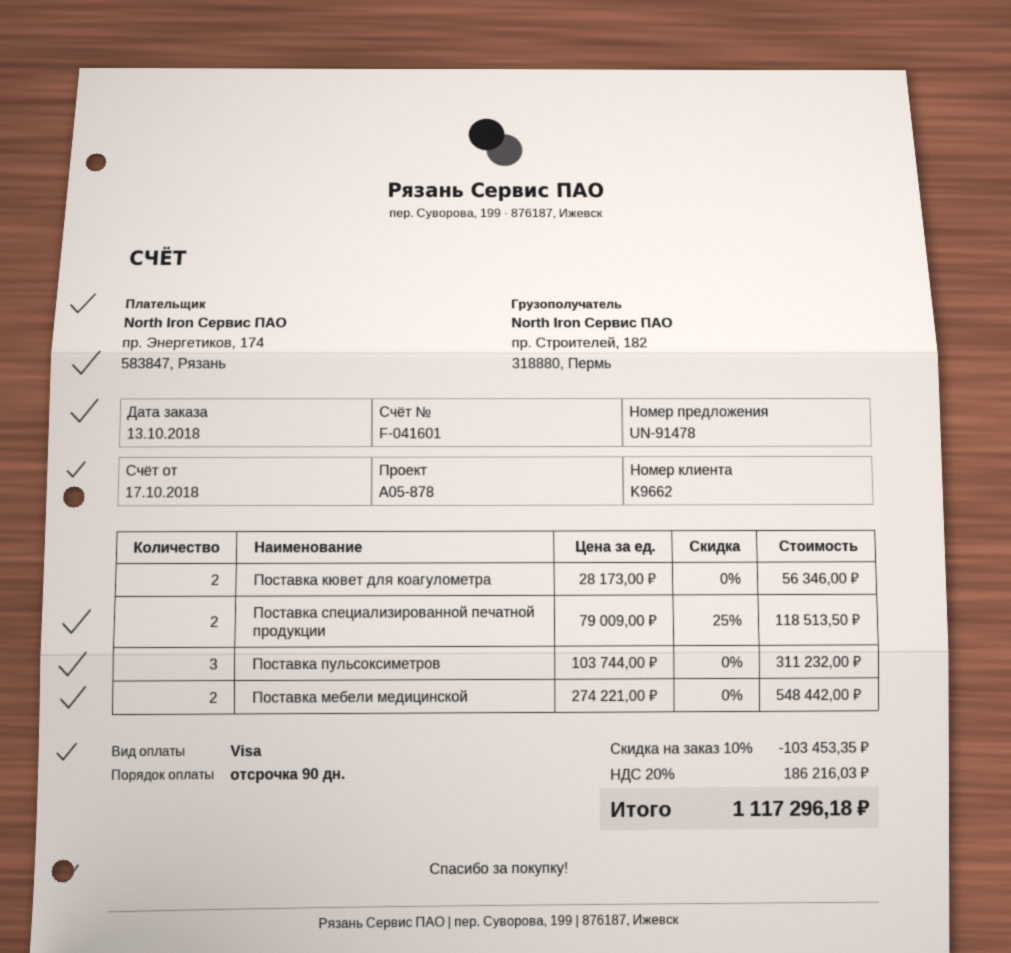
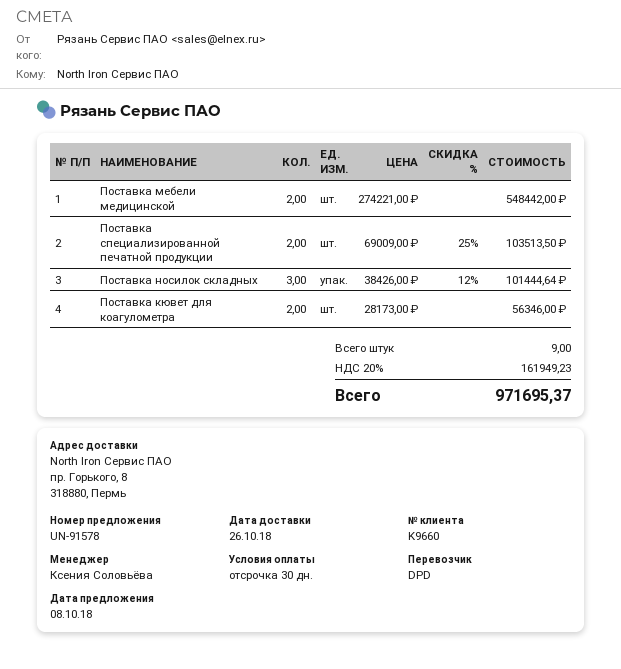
quote number: UN-91478 -> UN-91578
payment terms: 90 days -> 30 days
customer number: K9662 -> K9660
ship to: пр. Строителей, 182, 318880, Пермь -> пр. Горького, 8, 318880, Пермь
Поставка специализированной печатной продукции: 2 x 79009.00 - 25% = 118513.50 -> 2 x 69009.00 - 25% = 103513.50
Поставка пульсоксиметров: 3 x 103744.00 = 311232.00 -> none
Поставка носилок складных: none -> 3 x 38426.00 - 12% = 101444.64
discount: 10% = 103453.35 -> none
tax: 20% = 186216.03 -> 20% = 161949.23
total: 1117296.18 -> 971695.37

